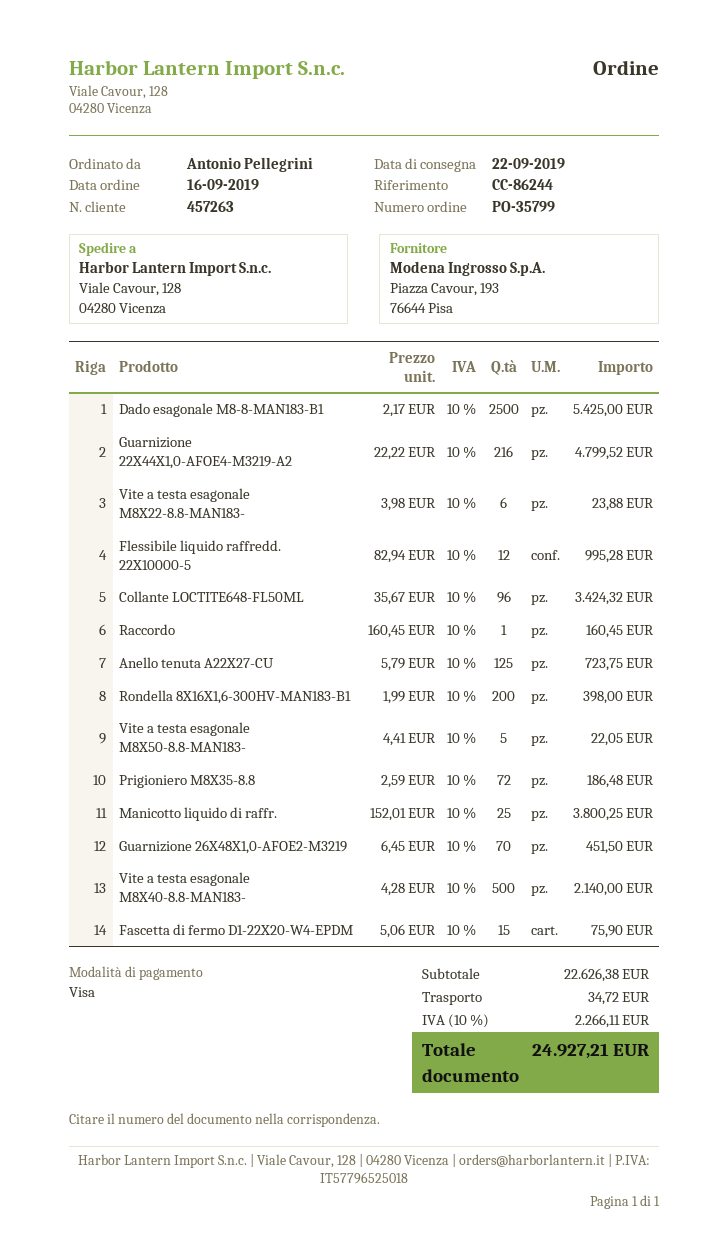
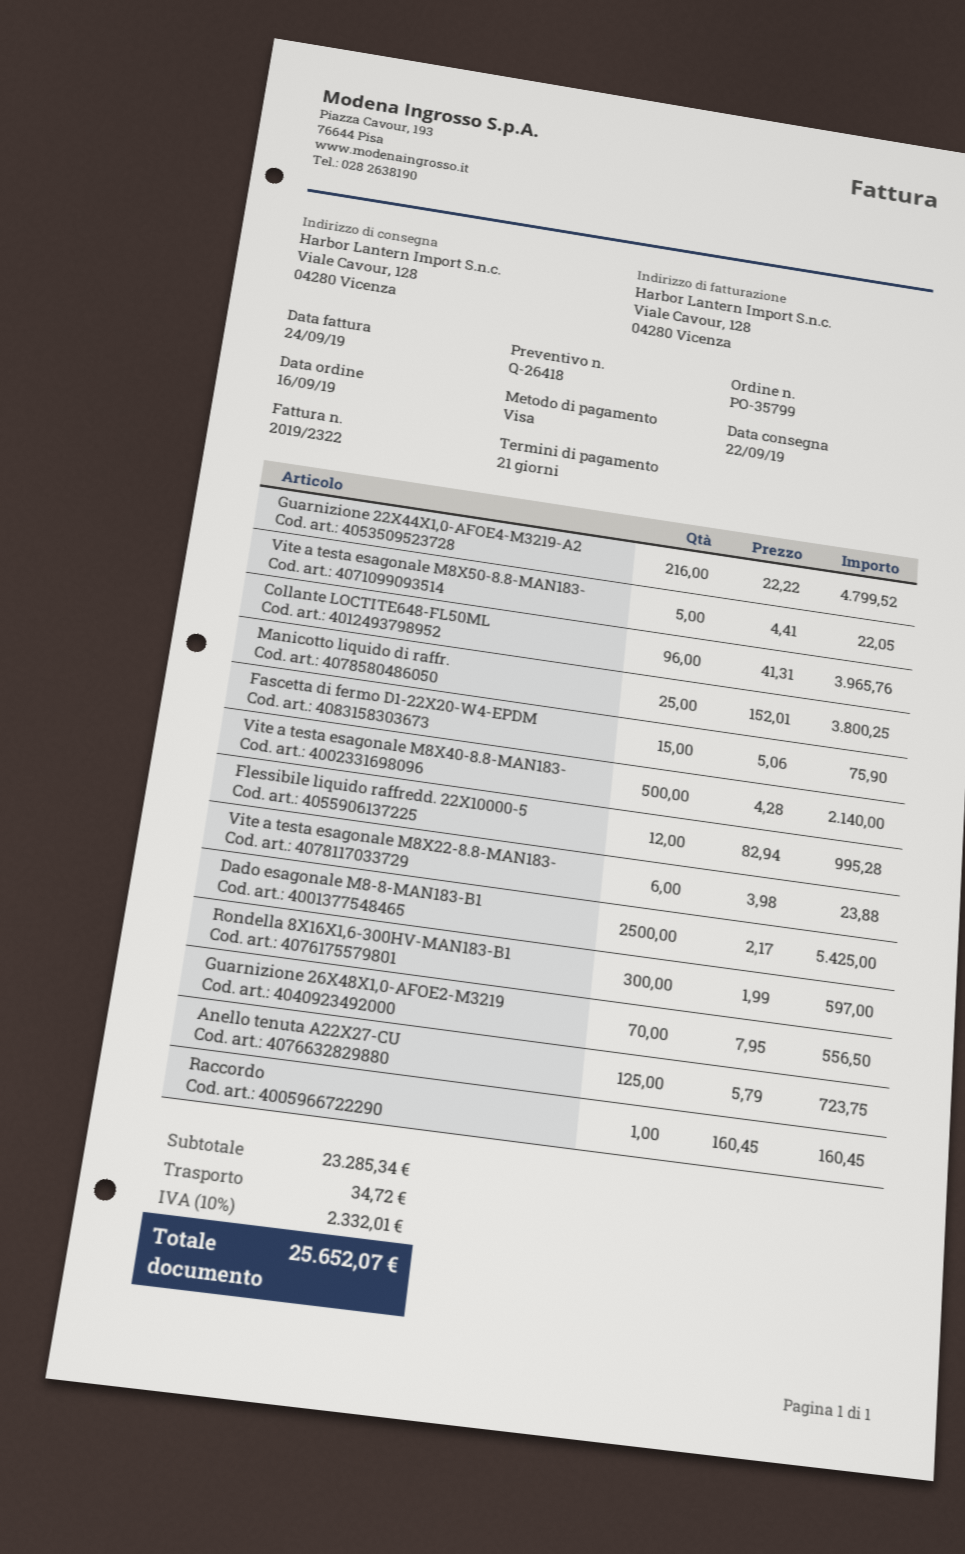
Collante LOCTITE648-FL50ML: 96 x 35.67 = 3424.32 -> 96 x 41.31 = 3965.76
Rondella 8X16X1,6-300HV-MAN183-B1: 200 x 1.99 = 398.00 -> 300 x 1.99 = 597.00
Prigioniero M8X35-8.8: 72 x 2.59 = 186.48 -> none
Guarnizione 26X48X1,0-AFOE2-M3219: 70 x 6.45 = 451.50 -> 70 x 7.95 = 556.50
subtotal: 22626.38 -> 23285.34
tax: 10% = 2266.11 -> 10% = 2332.01
total: 24927.21 -> 25652.07

